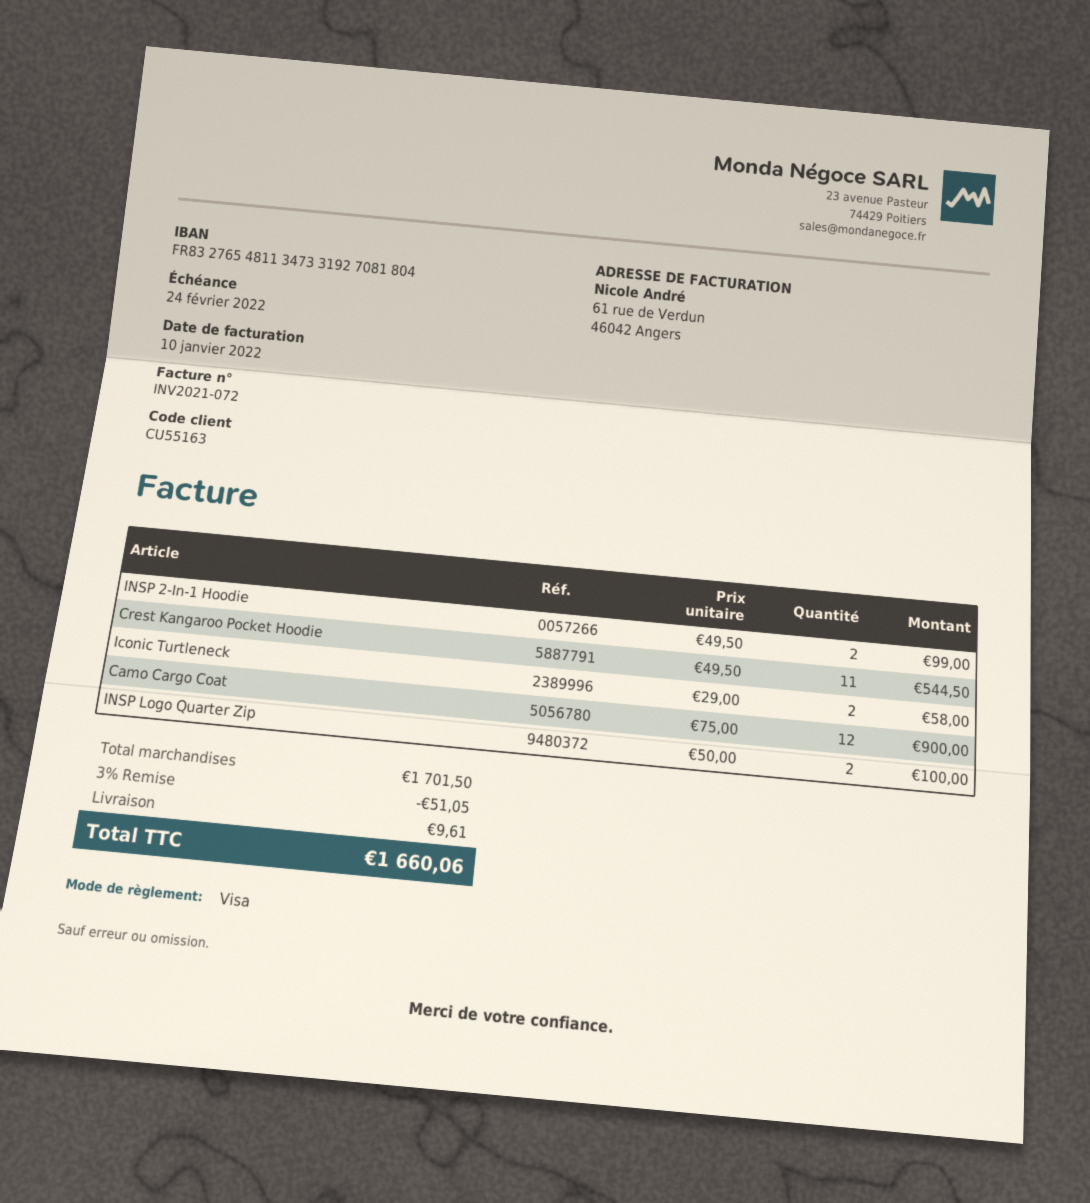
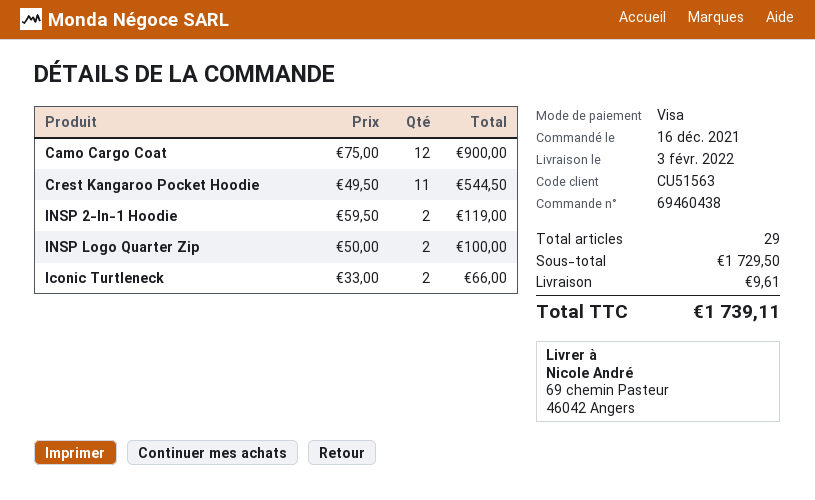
customer number: CU55163 -> CU51563
INSP 2-In-1 Hoodie: 2 x 49.50 = 99.00 -> 2 x 59.50 = 119.00
Iconic Turtleneck: 2 x 29.00 = 58.00 -> 2 x 33.00 = 66.00
subtotal: 1701.50 -> 1729.50
discount: 3% = 51.05 -> none
total: 1660.06 -> 1739.11

